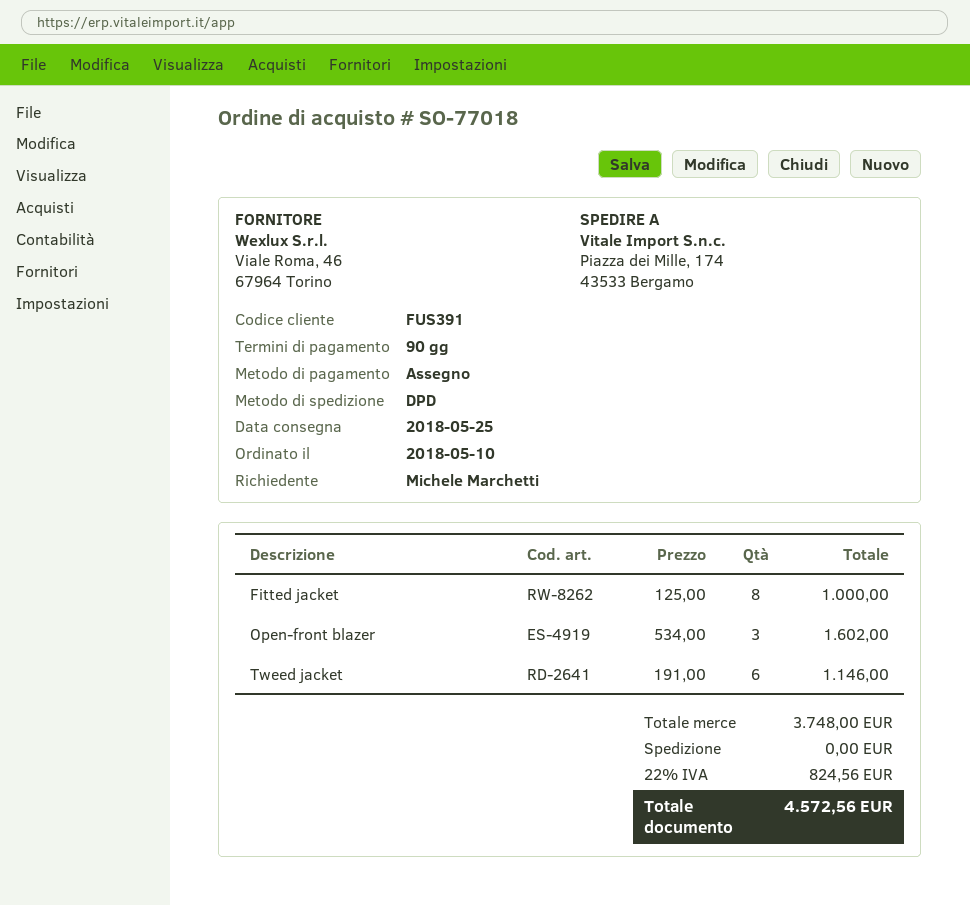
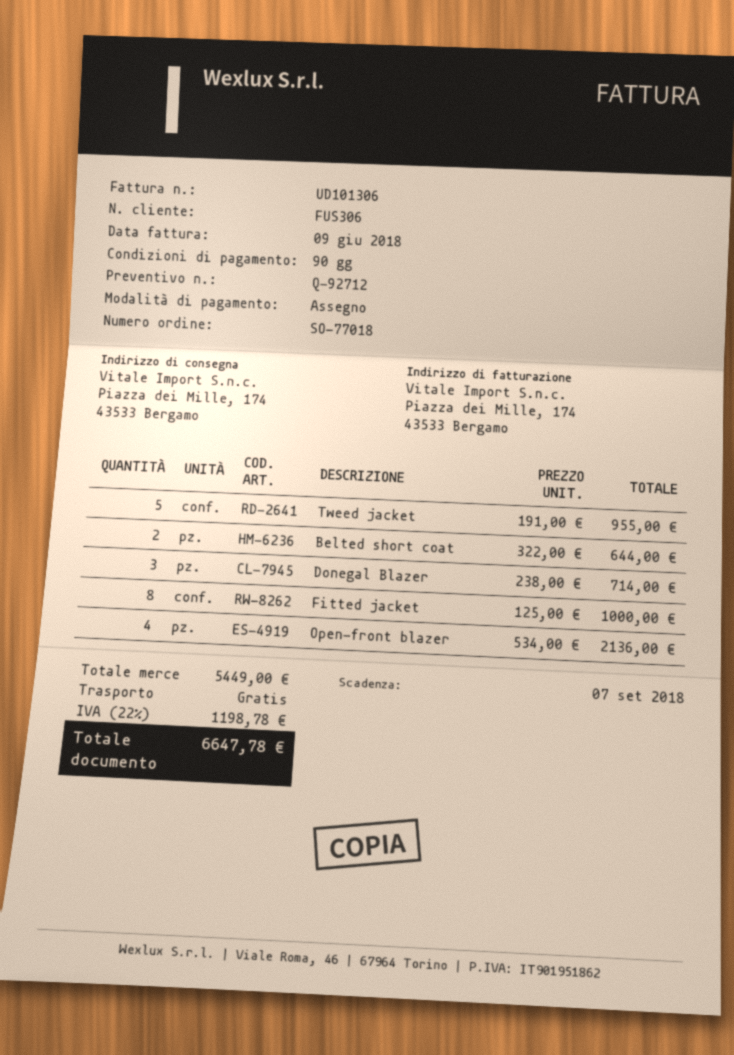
customer number: FUS391 -> FUS306
Open-front blazer: 3 x 534.00 = 1602.00 -> 4 x 534.00 = 2136.00
Tweed jacket: 6 x 191.00 = 1146.00 -> 5 x 191.00 = 955.00
Belted short coat: none -> 2 x 322.00 = 644.00
Donegal Blazer: none -> 3 x 238.00 = 714.00
subtotal: 3748.00 -> 5449.00
tax: 22% = 824.56 -> 22% = 1198.78
total: 4572.56 -> 6647.78

